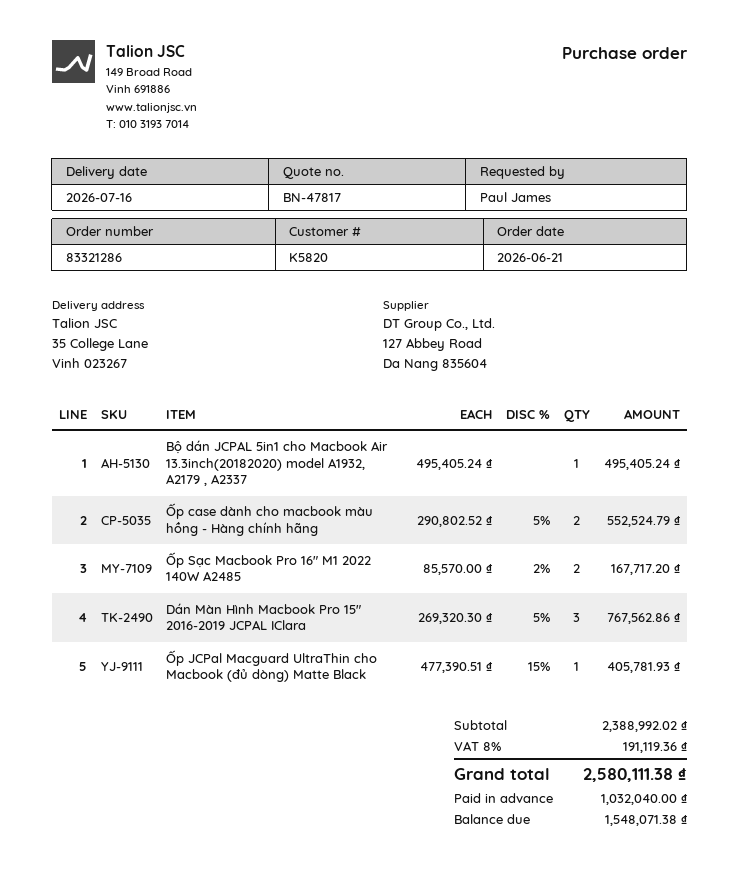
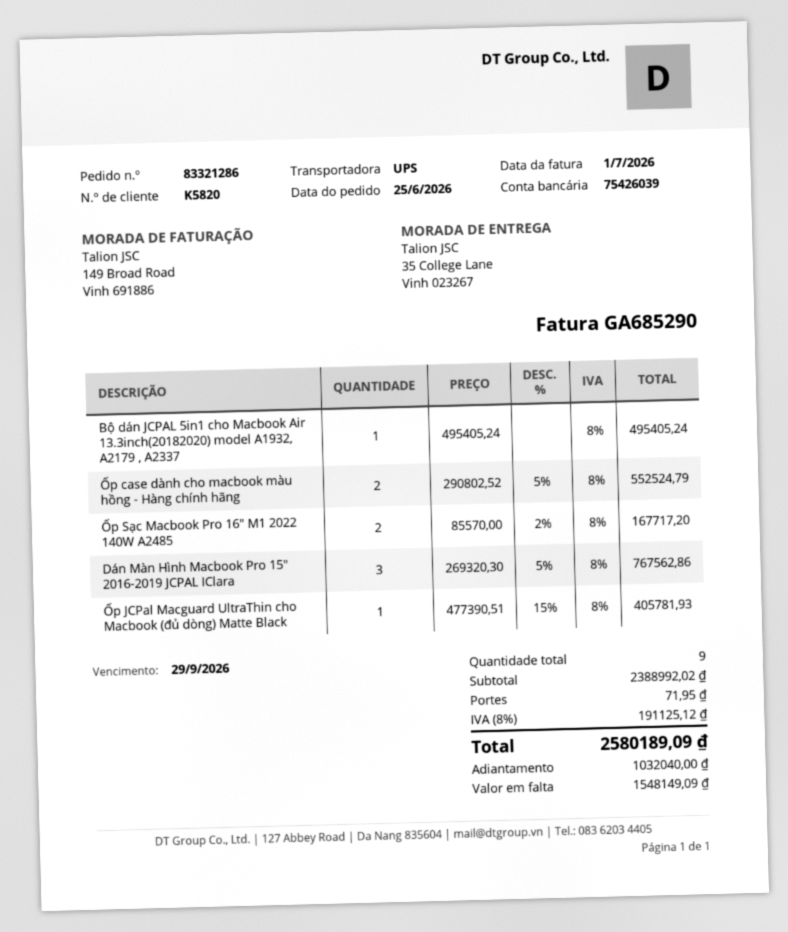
order date: 2026-06-21 -> 2026-06-25
shipping: none -> 71.95
tax: 8% = 191119.36 -> 8% = 191125.12
total: 2580111.38 -> 2580189.09
balance: 1548071.38 -> 1548149.09

